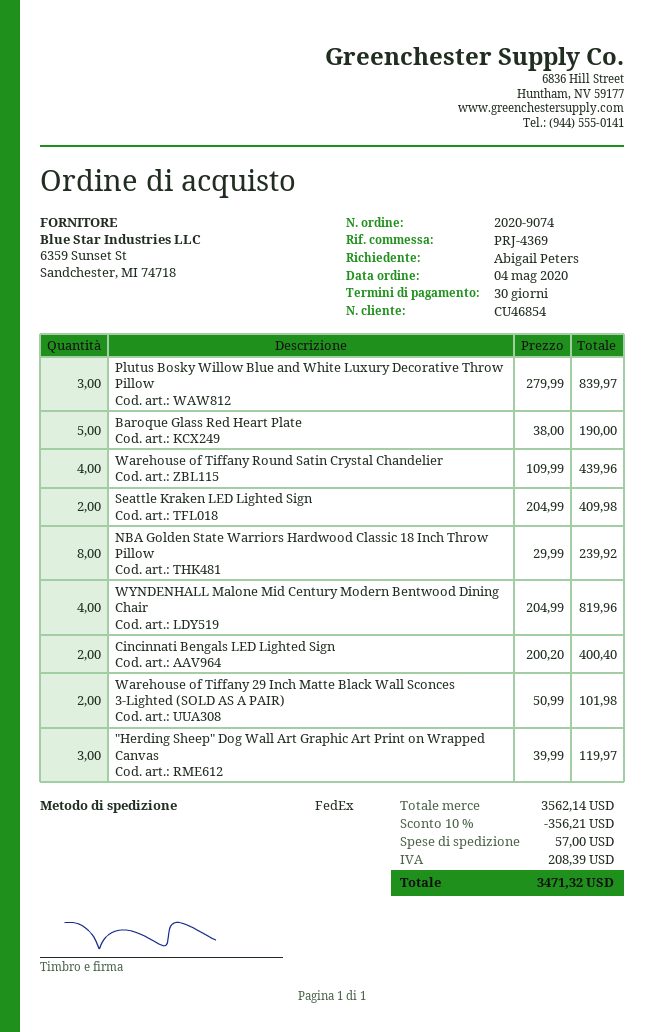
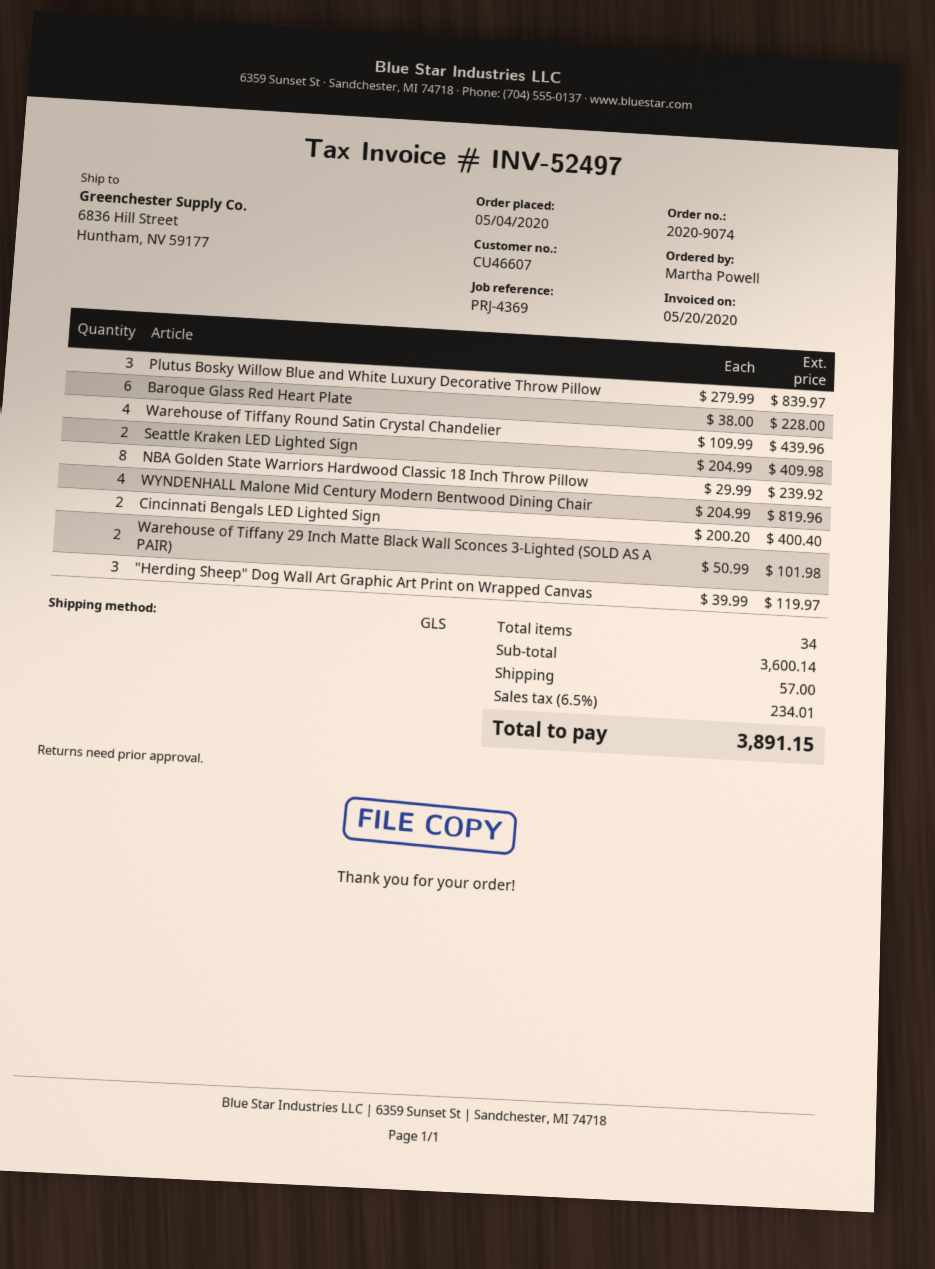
customer number: CU46854 -> CU46607
ordered by: Abigail Peters -> Martha Powell
shipping method: FedEx -> GLS
Baroque Glass Red Heart Plate: 5 x 38.00 = 190.00 -> 6 x 38.00 = 228.00
subtotal: 3562.14 -> 3600.14
discount: 10% = 356.21 -> none
tax: 208.39 -> 234.01
total: 3471.32 -> 3891.15

